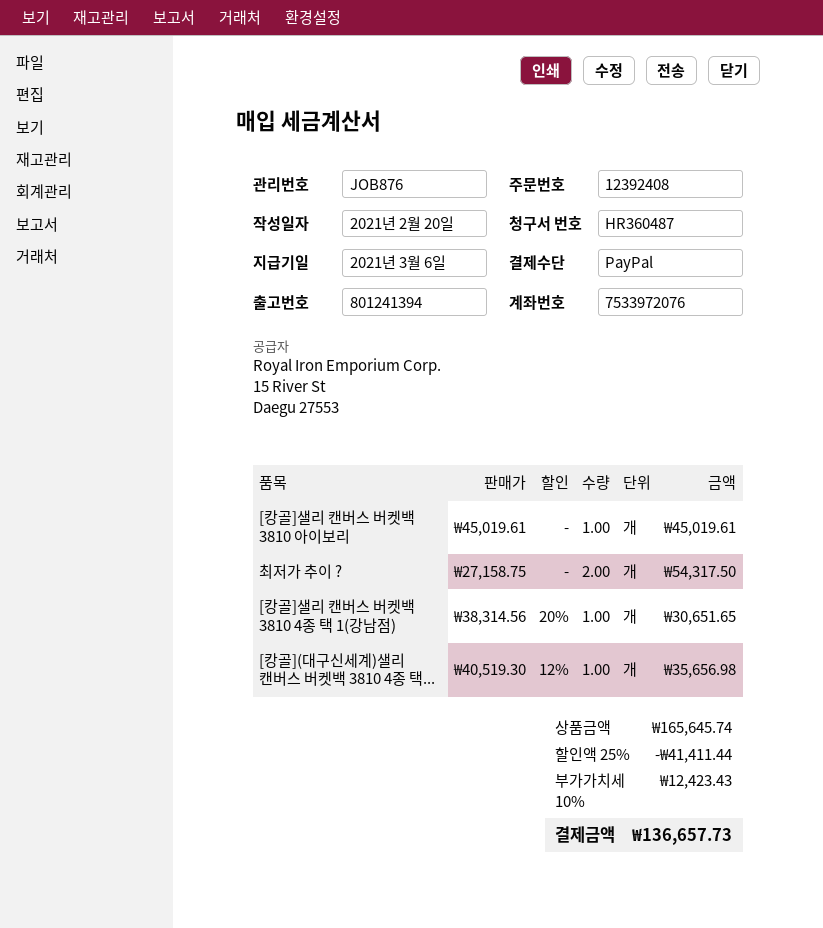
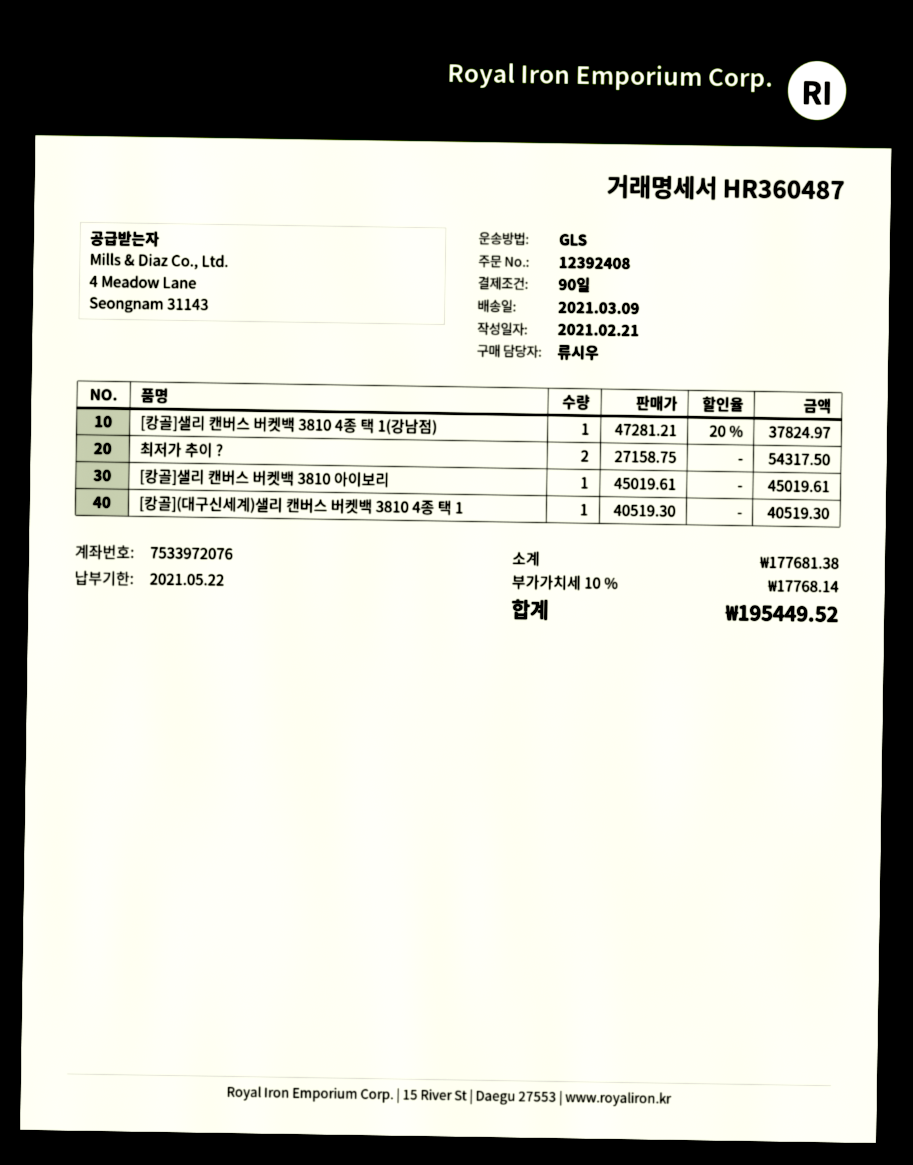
invoice date: 2021-02-20 -> 2021-02-21
due date: 2021-03-06 -> 2021-05-22
[캉골]샐리 캔버스 버켓백 3810 4종 택 1(강남점): 1 x 38314.56 - 20% = 30651.65 -> 1 x 47281.21 - 20% = 37824.97
[캉골](대구신세계)샐리 캔버스 버켓백 3810 4종 택...: 1 x 40519.30 - 12% = 35656.98 -> 1 x 40519.30 = 40519.30
subtotal: 165645.74 -> 177681.38
discount: 25% = 41411.44 -> none
tax: 10% = 12423.43 -> 10% = 17768.14
total: 136657.73 -> 195449.52

